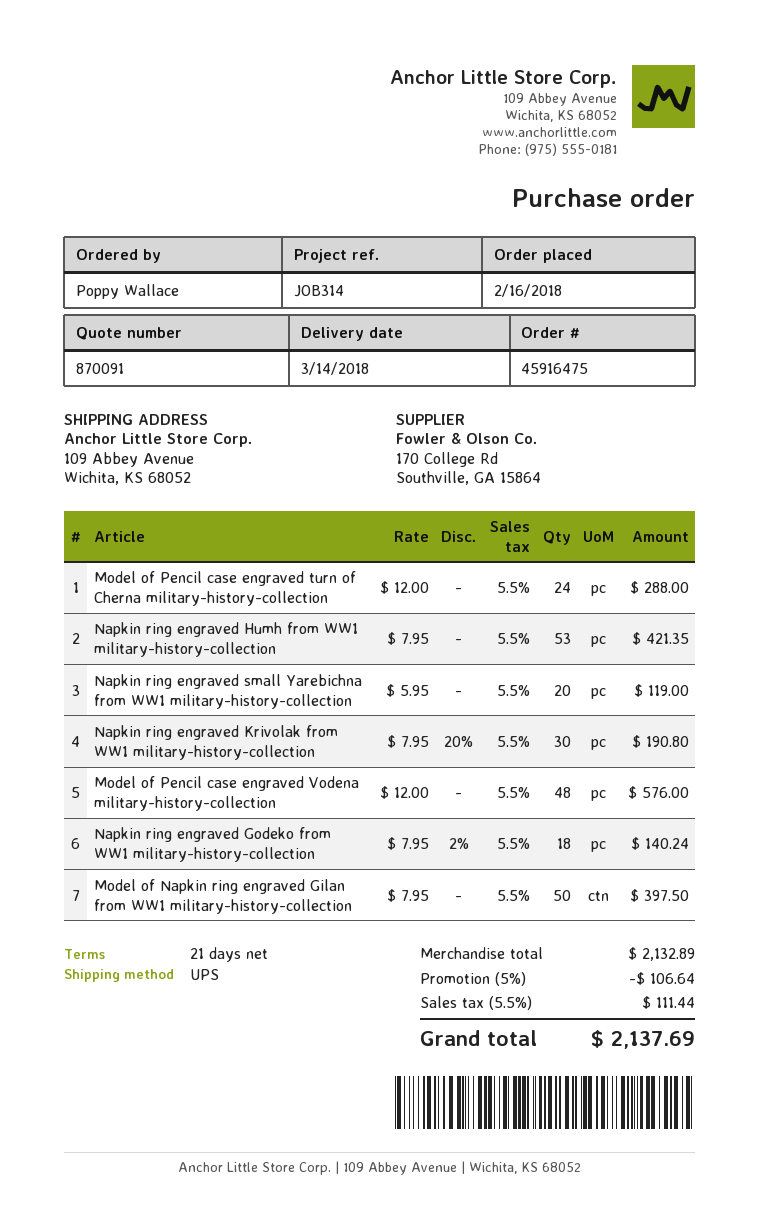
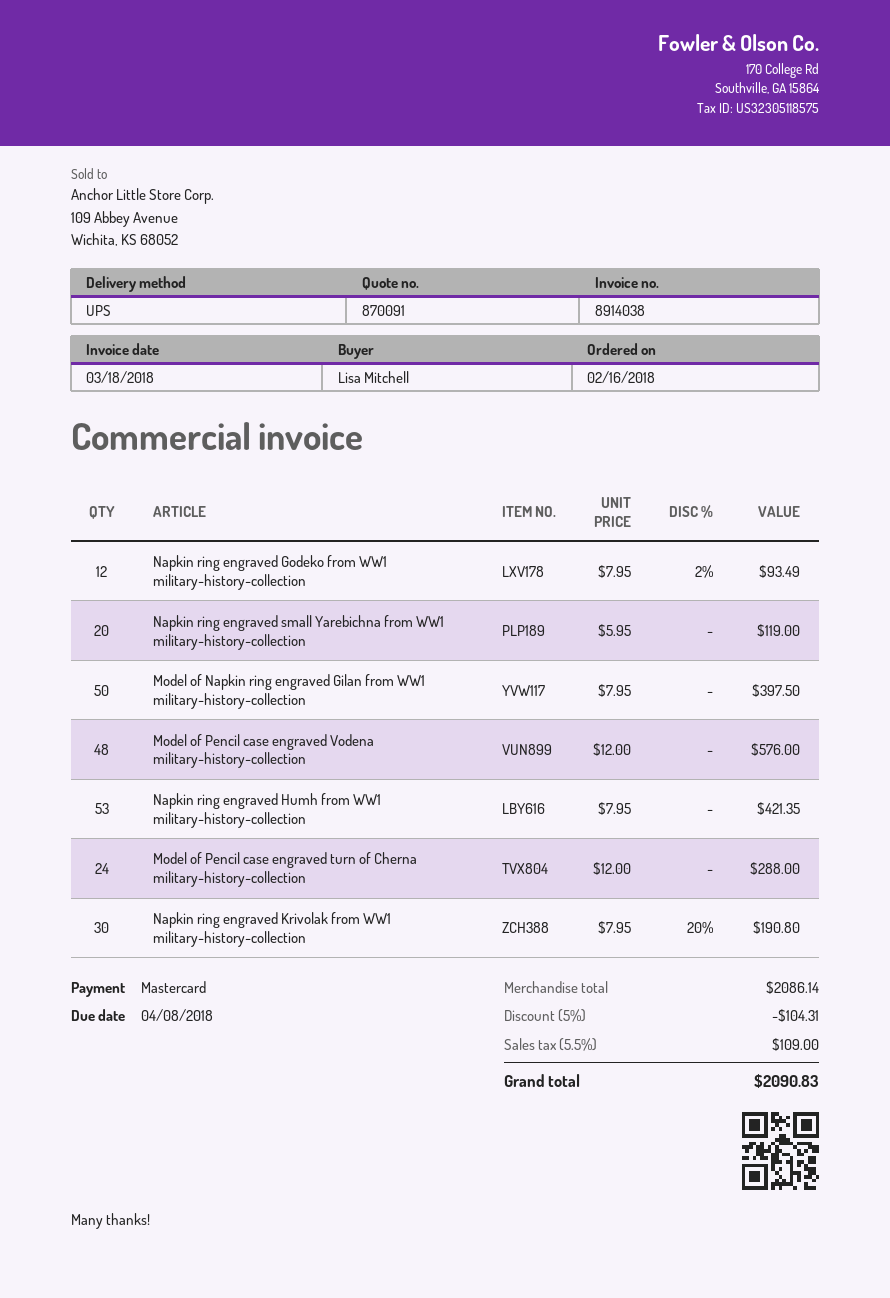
ordered by: Poppy Wallace -> Lisa Mitchell
Napkin ring engraved Godeko from WW1 military-history-collection: 18 x 7.95 - 2% = 140.24 -> 12 x 7.95 - 2% = 93.49
subtotal: 2132.89 -> 2086.14
discount: 5% = 106.64 -> 5% = 104.31
tax: 5.5% = 111.44 -> 5.5% = 109.00
total: 2137.69 -> 2090.83

